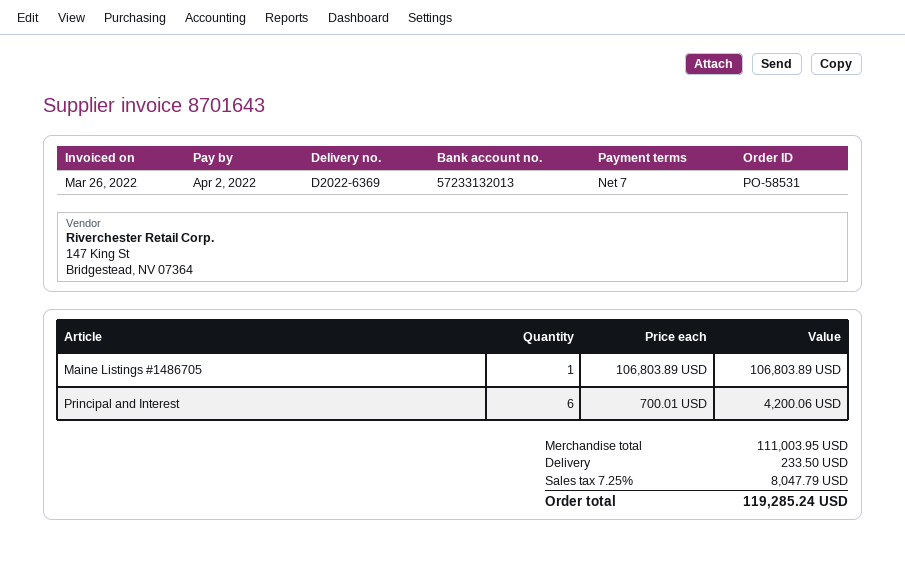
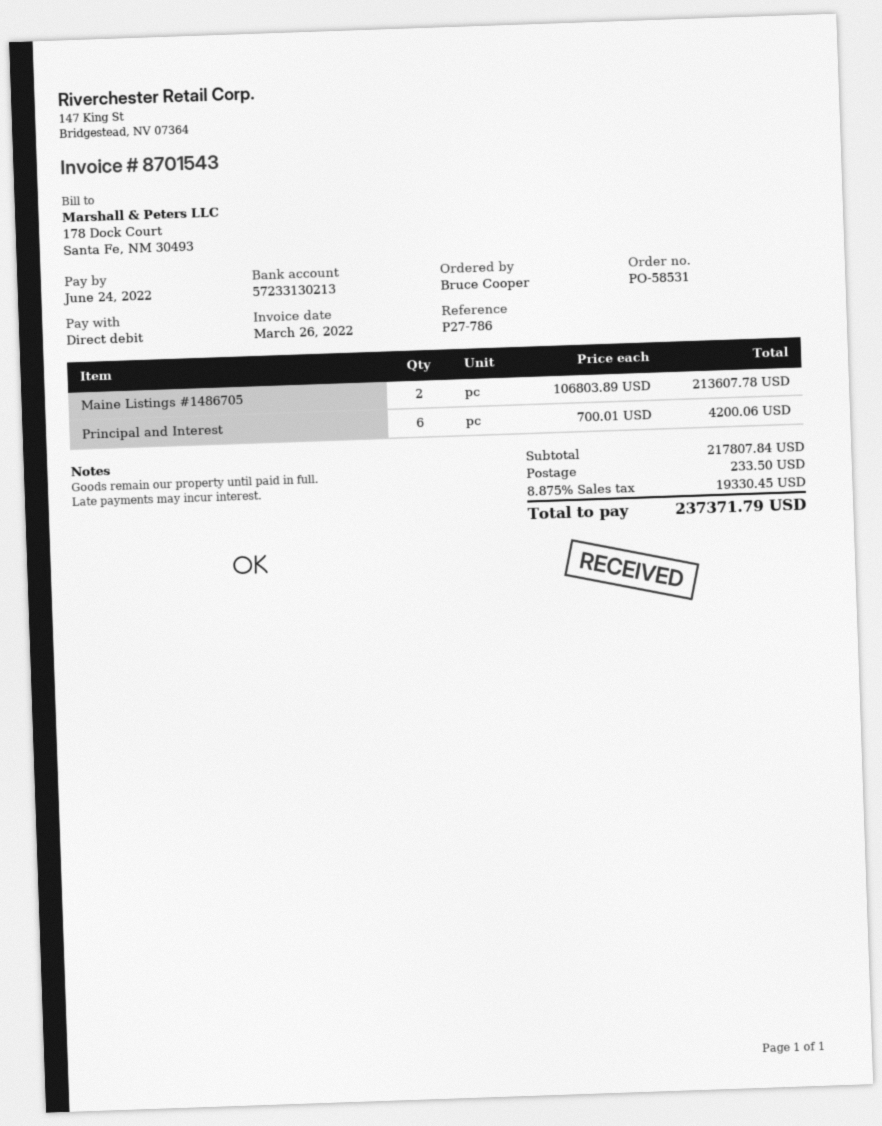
invoice number: 8701643 -> 8701543
due date: 2022-04-02 -> 2022-06-24
bank account: 57233132013 -> 57233130213
Maine Listings #1486705: 1 x 106803.89 = 106803.89 -> 2 x 106803.89 = 213607.78
subtotal: 111003.95 -> 217807.84
tax: 7.25% = 8047.79 -> 8.875% = 19330.45
total: 119285.24 -> 237371.79

